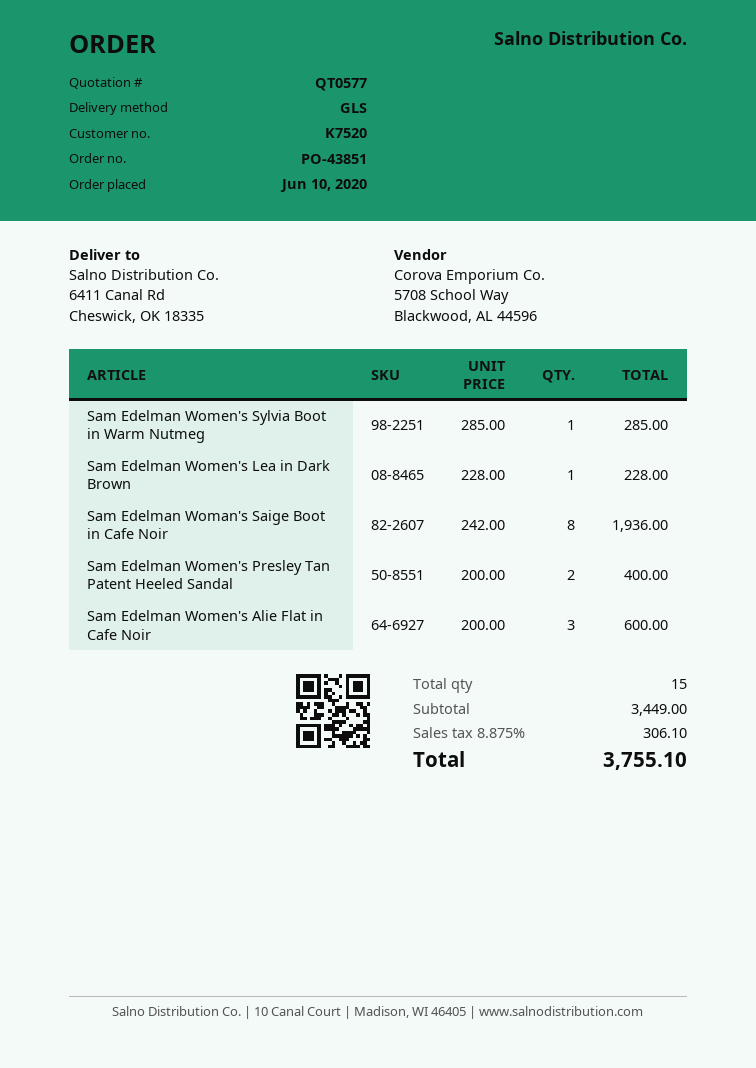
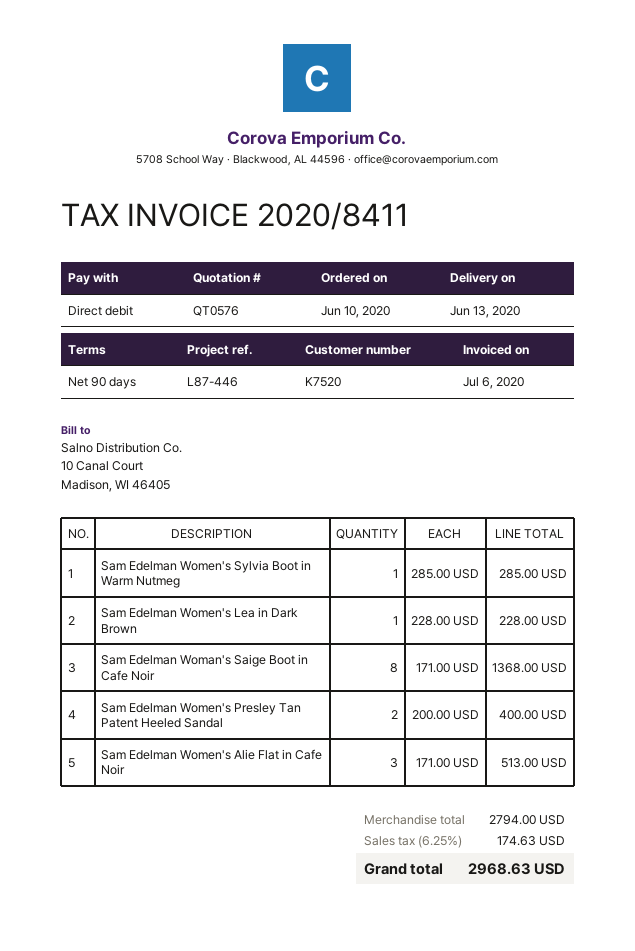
quote number: QT0577 -> QT0576
Sam Edelman Woman's Saige Boot in Cafe Noir: 8 x 242.00 = 1936.00 -> 8 x 171.00 = 1368.00
Sam Edelman Women's Alie Flat in Cafe Noir: 3 x 200.00 = 600.00 -> 3 x 171.00 = 513.00
subtotal: 3449.00 -> 2794.00
tax: 8.875% = 306.10 -> 6.25% = 174.63
total: 3755.10 -> 2968.63

